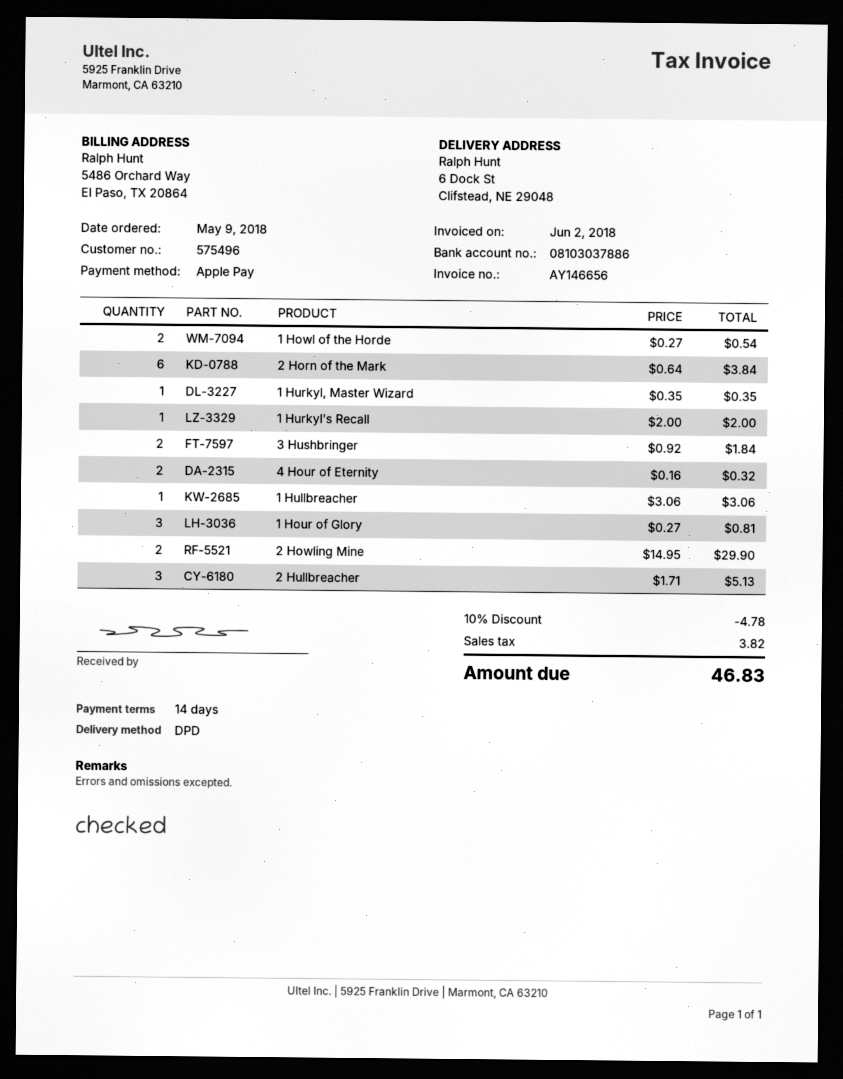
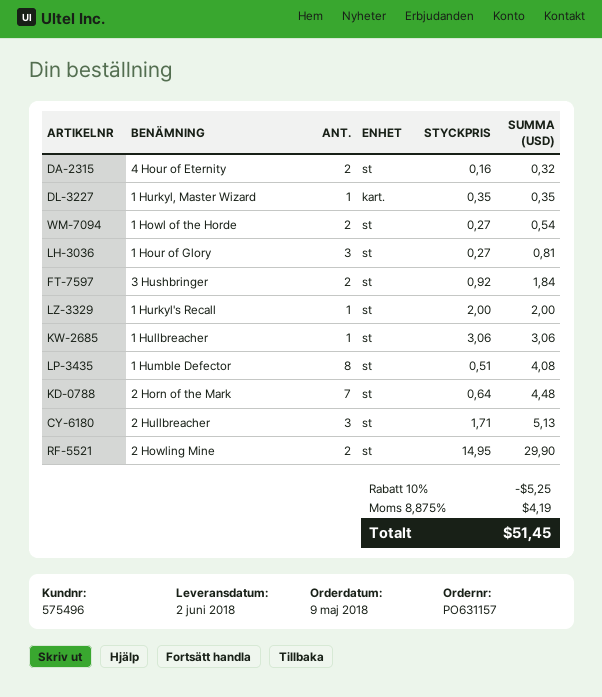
2 Horn of the Mark: 6 x 0.64 = 3.84 -> 7 x 0.64 = 4.48
1 Humble Defector: none -> 8 x 0.51 = 4.08
discount: 10% = 4.78 -> 10% = 5.25
tax: 3.82 -> 4.19
total: 46.83 -> 51.45

